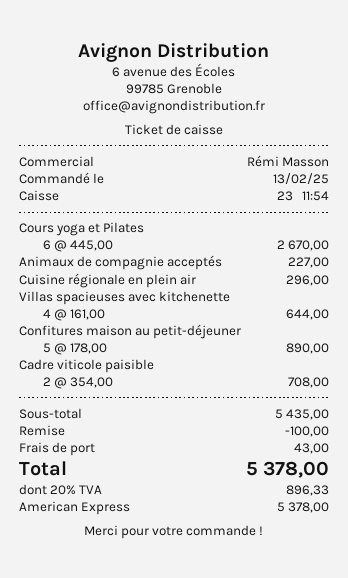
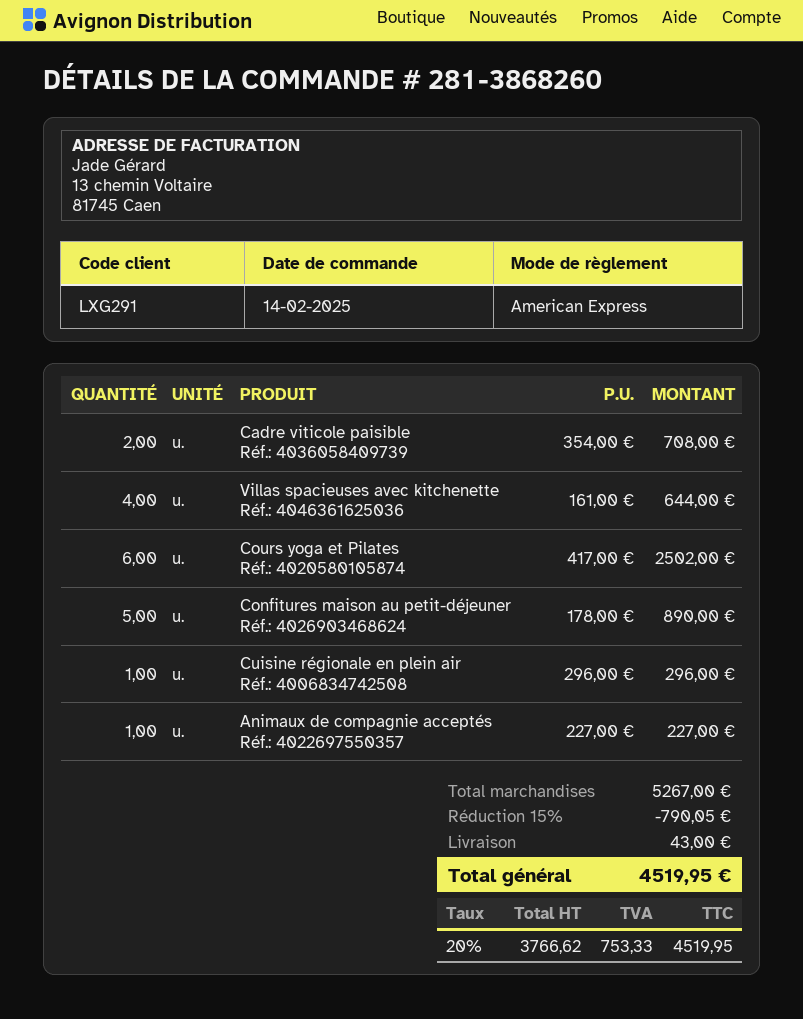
order date: 2025-02-13 -> 2025-02-14
Cours yoga et Pilates: 6 x 445.00 = 2670.00 -> 6 x 417.00 = 2502.00
subtotal: 5435.00 -> 5267.00
discount: 100.00 -> 790.05
tax: 20% = 896.33 -> 20% = 753.33
total: 5378.00 -> 4519.95

